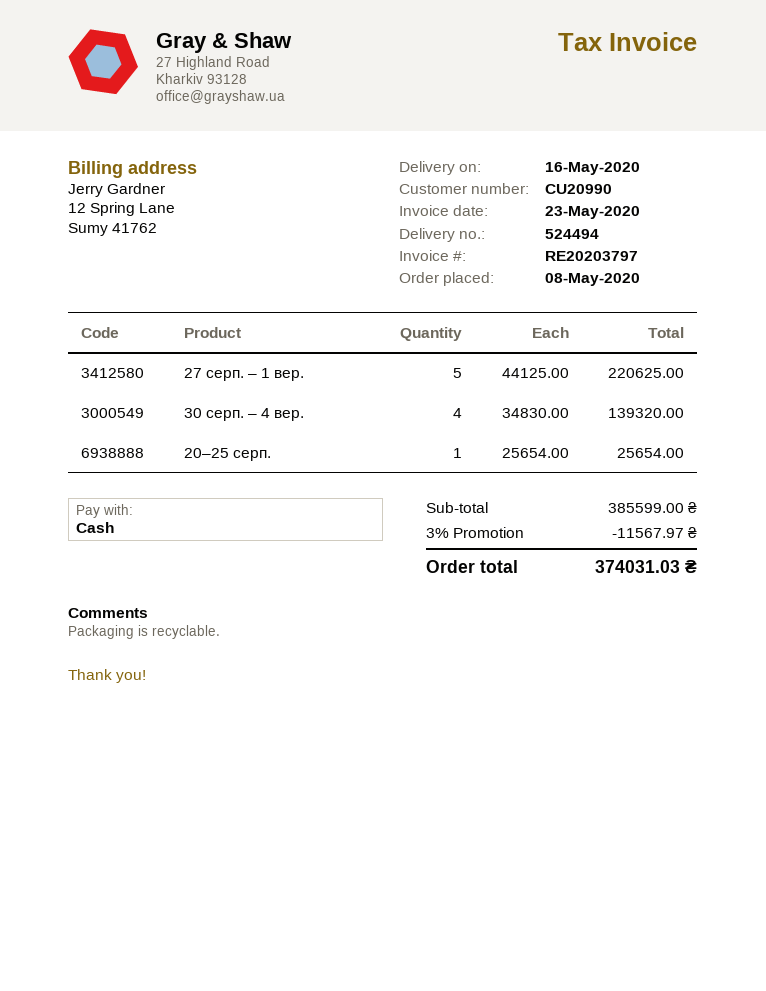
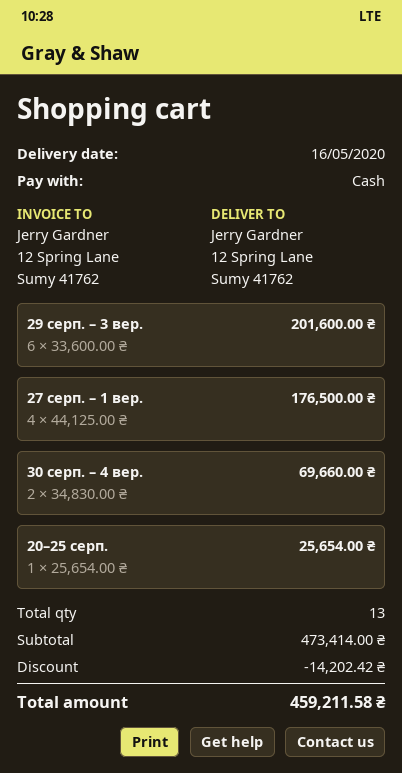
27 серп. – 1 вер.: 5 x 44125.00 = 220625.00 -> 4 x 44125.00 = 176500.00
30 серп. – 4 вер.: 4 x 34830.00 = 139320.00 -> 2 x 34830.00 = 69660.00
29 серп. – 3 вер.: none -> 6 x 33600.00 = 201600.00
subtotal: 385599.00 -> 473414.00
discount: 11567.97 -> 14202.42
total: 374031.03 -> 459211.58

